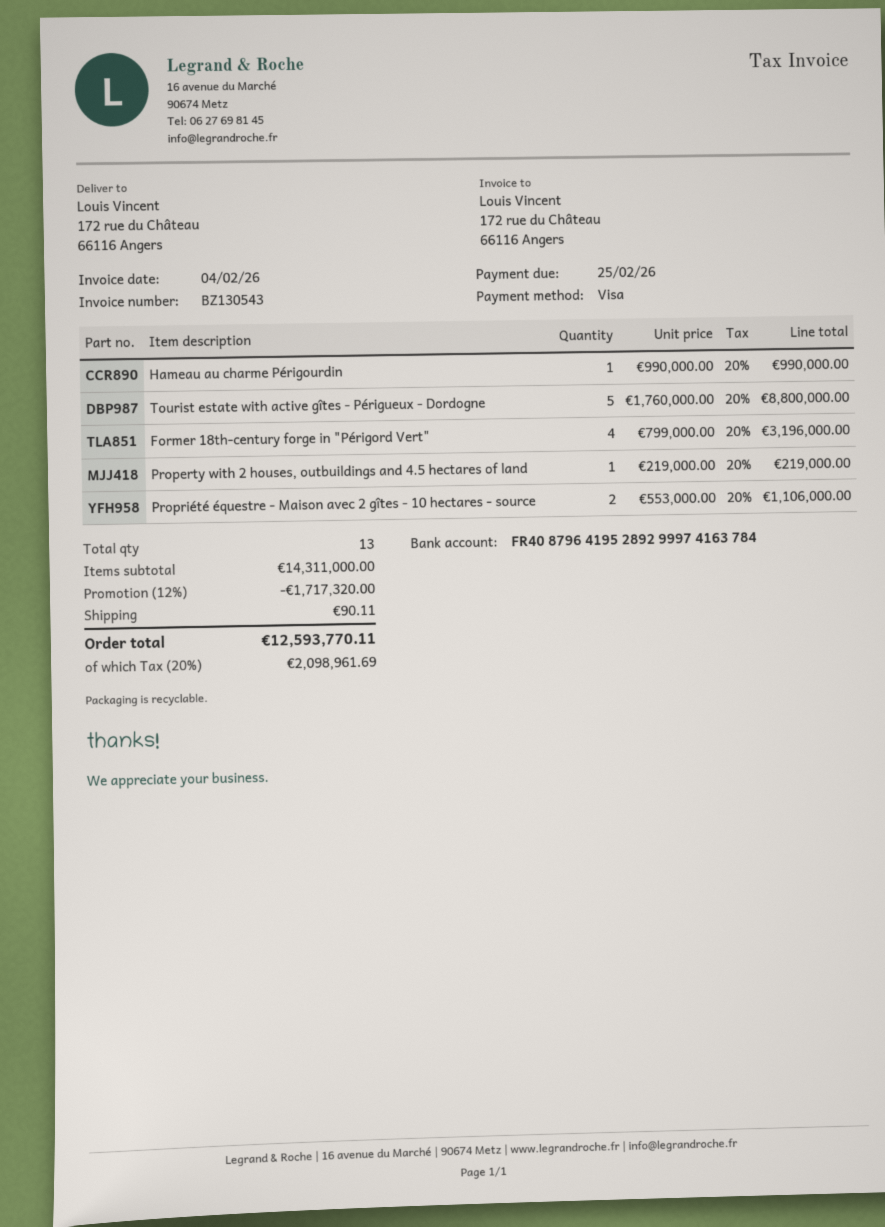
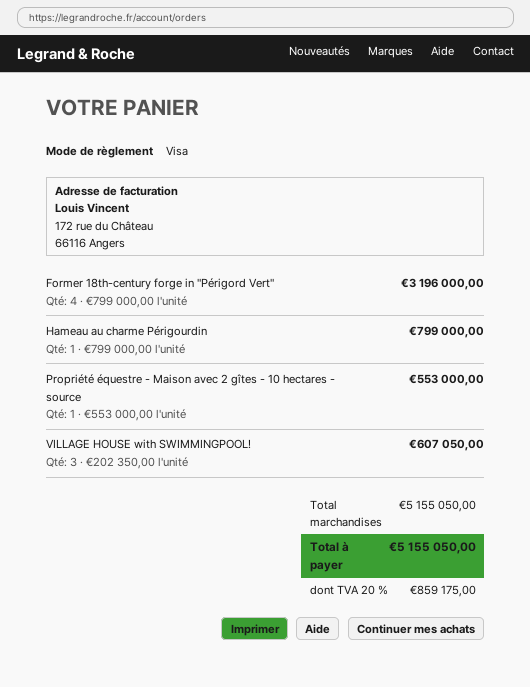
Hameau au charme Périgourdin: 1 x 990000.00 = 990000.00 -> 1 x 799000.00 = 799000.00
Tourist estate with active gîtes - Périgueux - Dordogne: 5 x 1760000.00 = 8800000.00 -> none
Property with 2 houses, outbuildings and 4.5 hectares of land: 1 x 219000.00 = 219000.00 -> none
Propriété équestre - Maison avec 2 gîtes - 10 hectares - source: 2 x 553000.00 = 1106000.00 -> 1 x 553000.00 = 553000.00
VILLAGE HOUSE with SWIMMINGPOOL!: none -> 3 x 202350.00 = 607050.00
subtotal: 14311000.00 -> 5155050.00
discount: 12% = 1717320.00 -> none
shipping: 90.11 -> none
tax: 20% = 2098961.69 -> 20% = 859175.00
total: 12593770.11 -> 5155050.00

